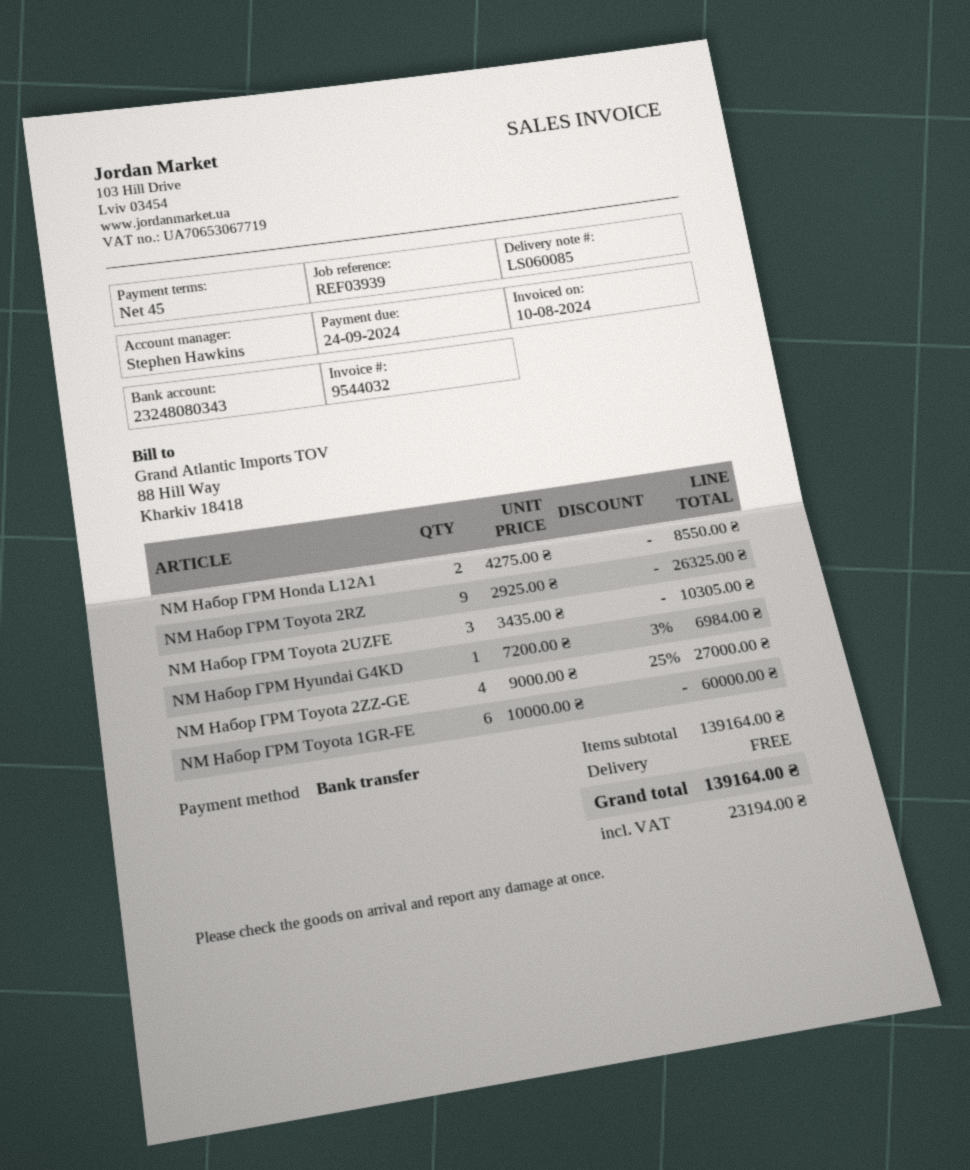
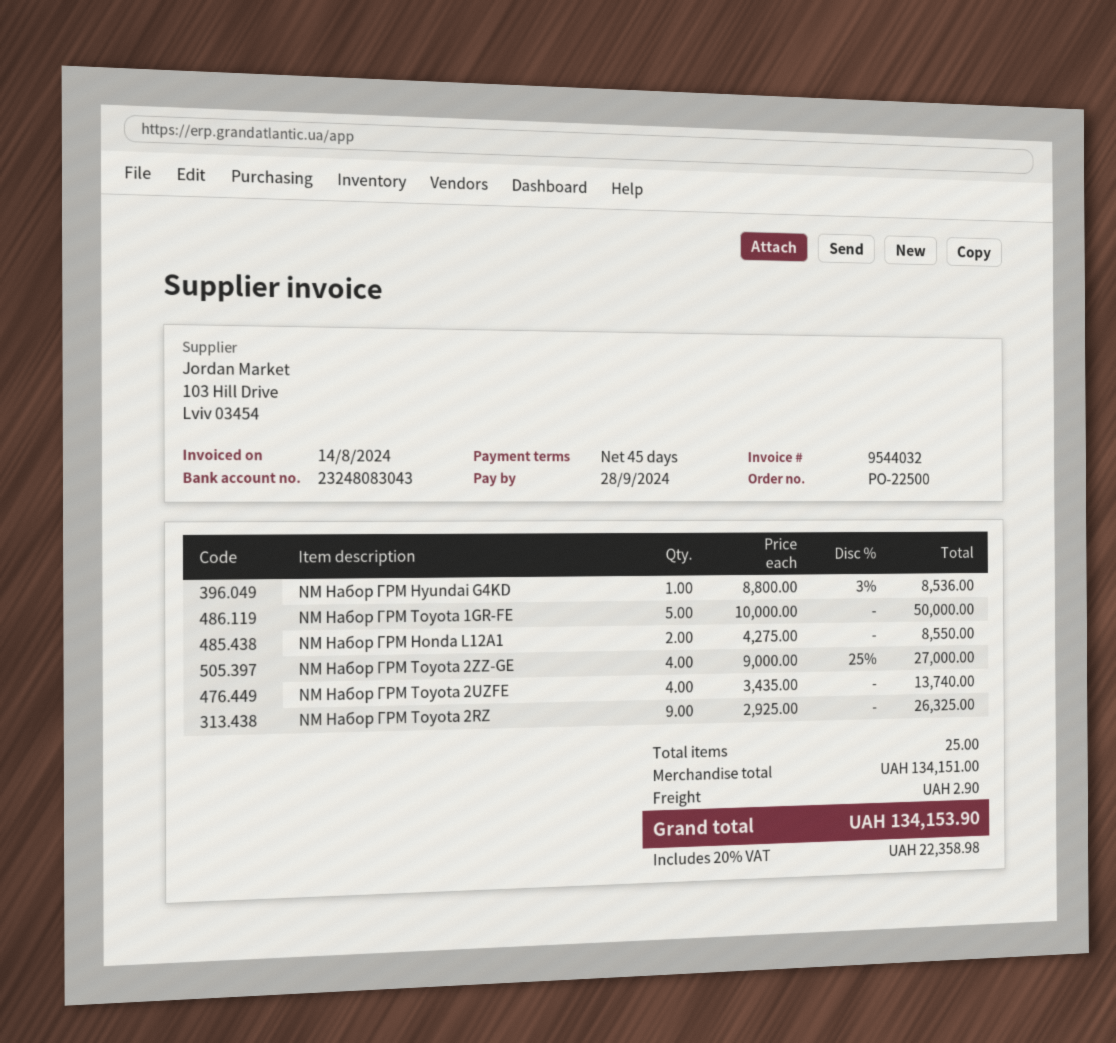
invoice date: 2024-08-10 -> 2024-08-14
due date: 2024-09-24 -> 2024-09-28
bank account: 23248080343 -> 23248083043
NM Набор ГРМ Toyota 2UZFE: 3 x 3435.00 = 10305.00 -> 4 x 3435.00 = 13740.00
NM Набор ГРМ Hyundai G4KD: 1 x 7200.00 - 3% = 6984.00 -> 1 x 8800.00 - 3% = 8536.00
NM Набор ГРМ Toyota 1GR-FE: 6 x 10000.00 = 60000.00 -> 5 x 10000.00 = 50000.00
subtotal: 139164.00 -> 134151.00
shipping: 0.00 -> 2.90
tax: 23194.00 -> 22358.98
total: 139164.00 -> 134153.90

